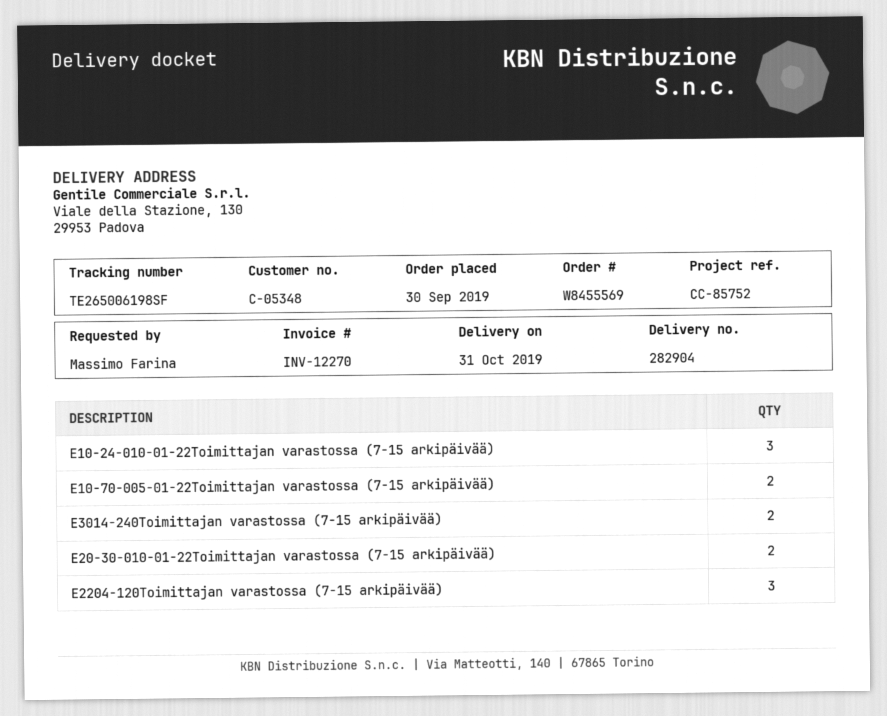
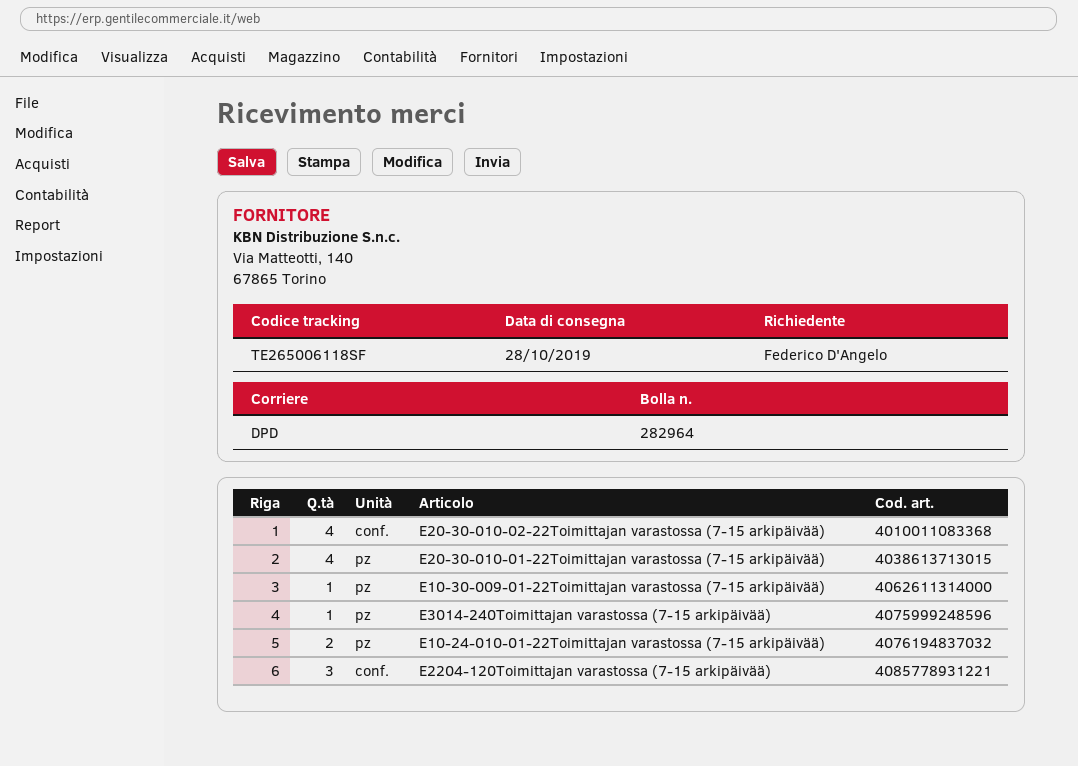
delivery note number: 282904 -> 282964
delivery date: 2019-10-31 -> 2019-10-28
ordered by: Massimo Farina -> Federico D'Angelo
tracking number: TE265006198SF -> TE265006118SF
E10-24-010-01-22Toimittajan varastossa (7-15 arkipäivää): 3 -> 2
E10-70-005-01-22Toimittajan varastossa (7-15 arkipäivää): 2 -> none
E3014-240Toimittajan varastossa (7-15 arkipäivää): 2 -> 1
E20-30-010-01-22Toimittajan varastossa (7-15 arkipäivää): 2 -> 4
E20-30-010-02-22Toimittajan varastossa (7-15 arkipäivää): none -> 4
E10-30-009-01-22Toimittajan varastossa (7-15 arkipäivää): none -> 1

